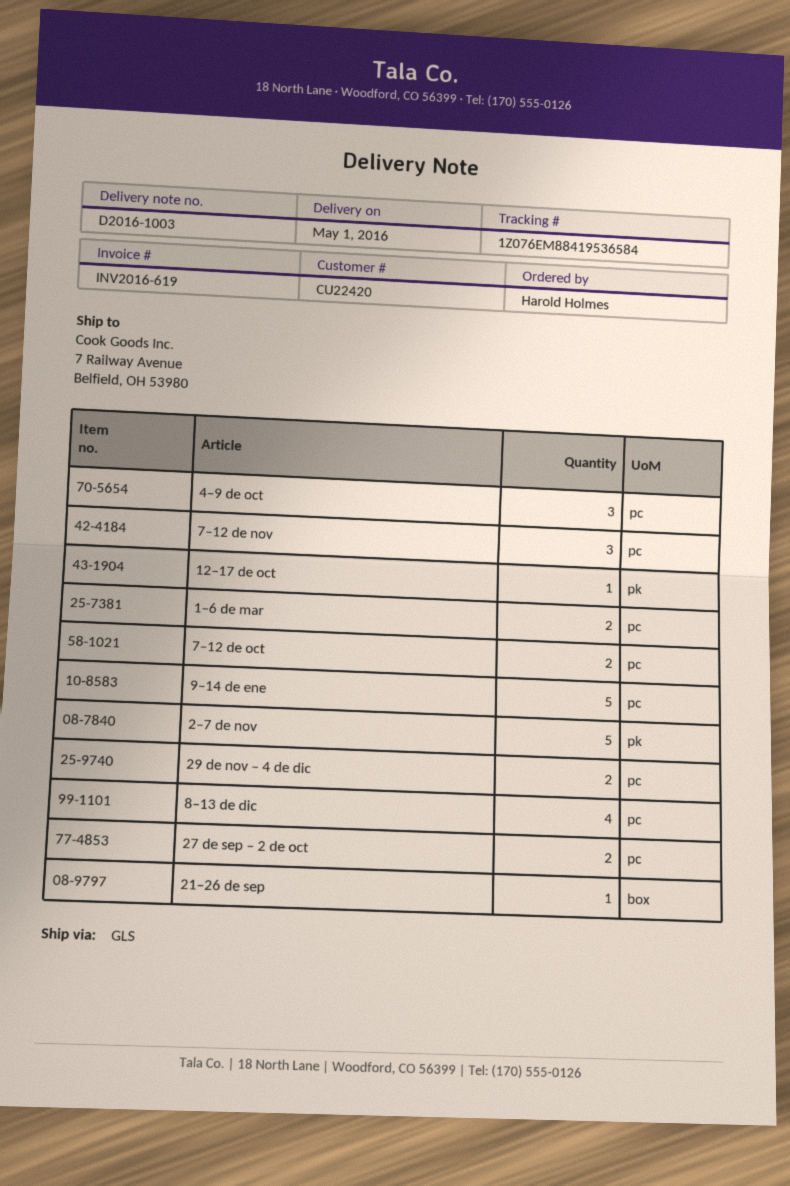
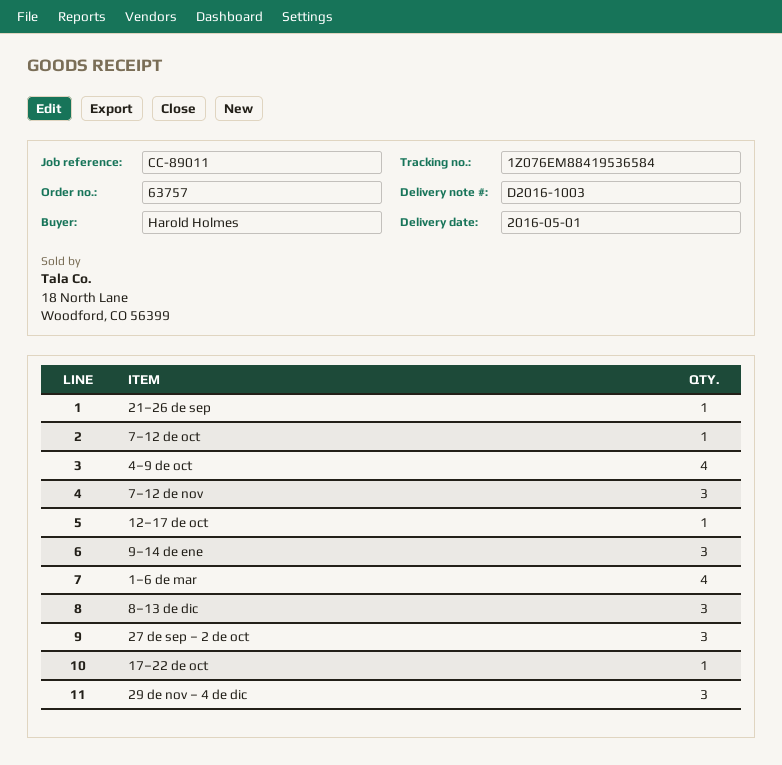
4–9 de oct: 3 -> 4
1–6 de mar: 2 -> 4
7–12 de oct: 2 -> 1
9–14 de ene: 5 -> 3
2–7 de nov: 5 -> none
29 de nov – 4 de dic: 2 -> 3
8–13 de dic: 4 -> 3
27 de sep – 2 de oct: 2 -> 3
17–22 de oct: none -> 1

